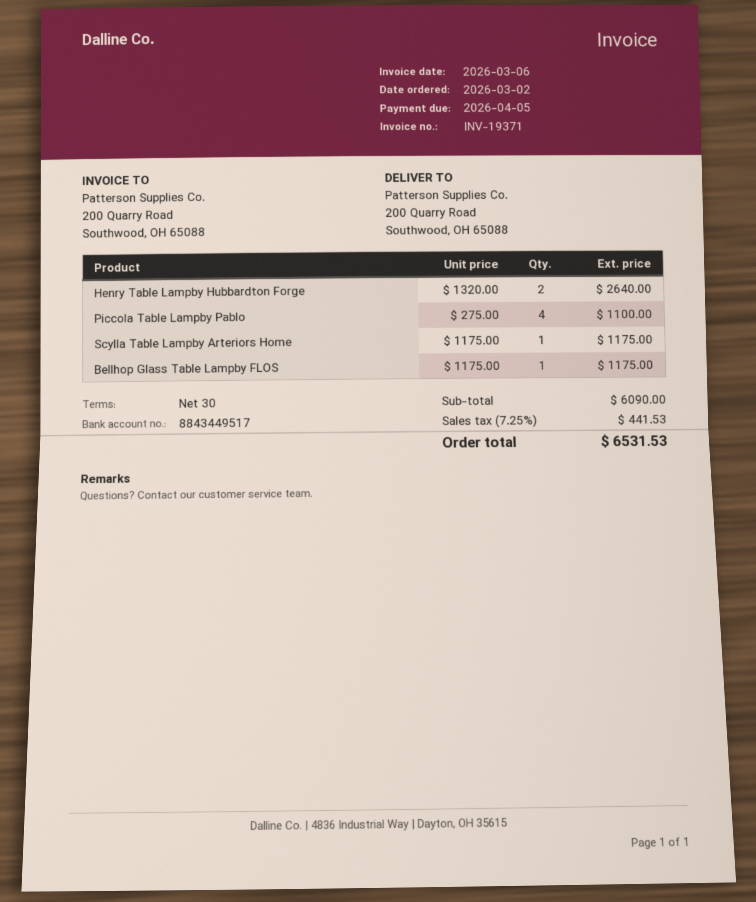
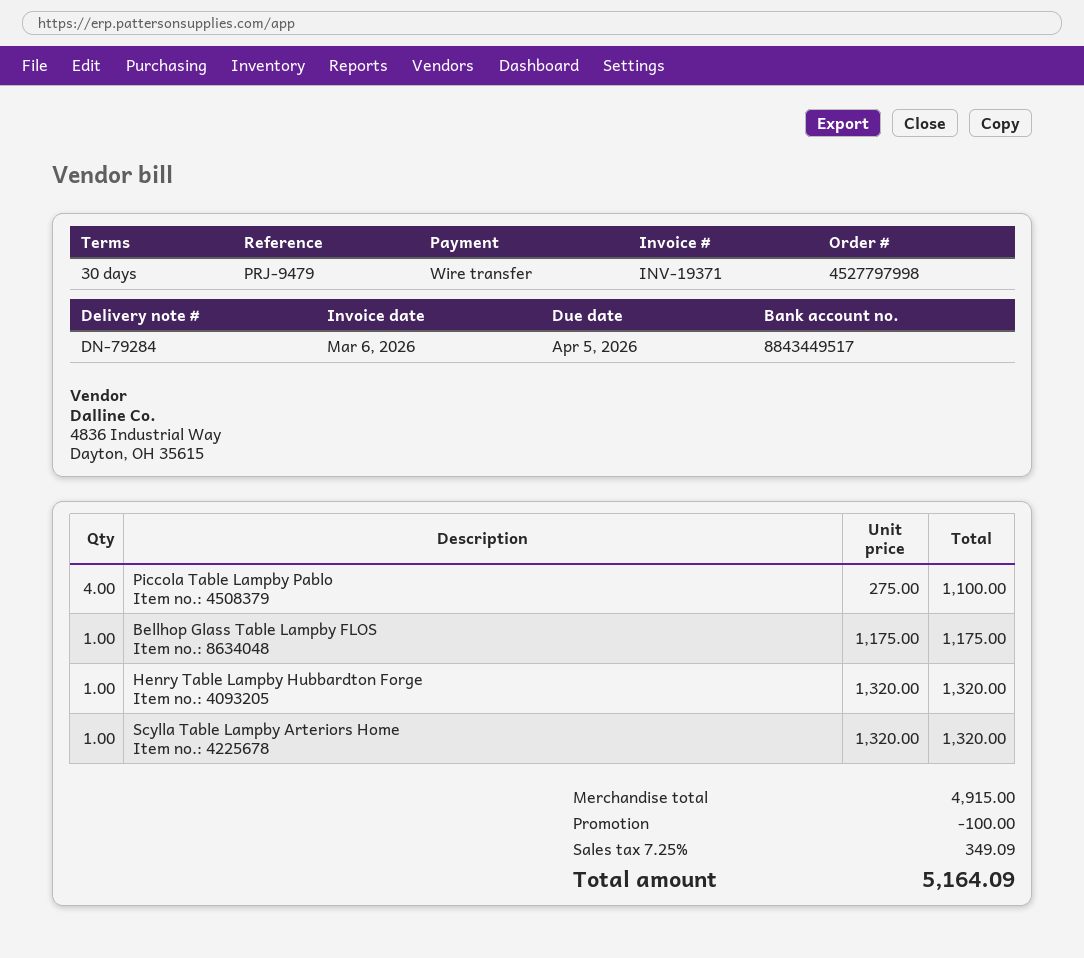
Henry Table Lampby Hubbardton Forge: 2 x 1320.00 = 2640.00 -> 1 x 1320.00 = 1320.00
Scylla Table Lampby Arteriors Home: 1 x 1175.00 = 1175.00 -> 1 x 1320.00 = 1320.00
subtotal: 6090.00 -> 4915.00
discount: none -> 100.00
tax: 7.25% = 441.53 -> 7.25% = 349.09
total: 6531.53 -> 5164.09

